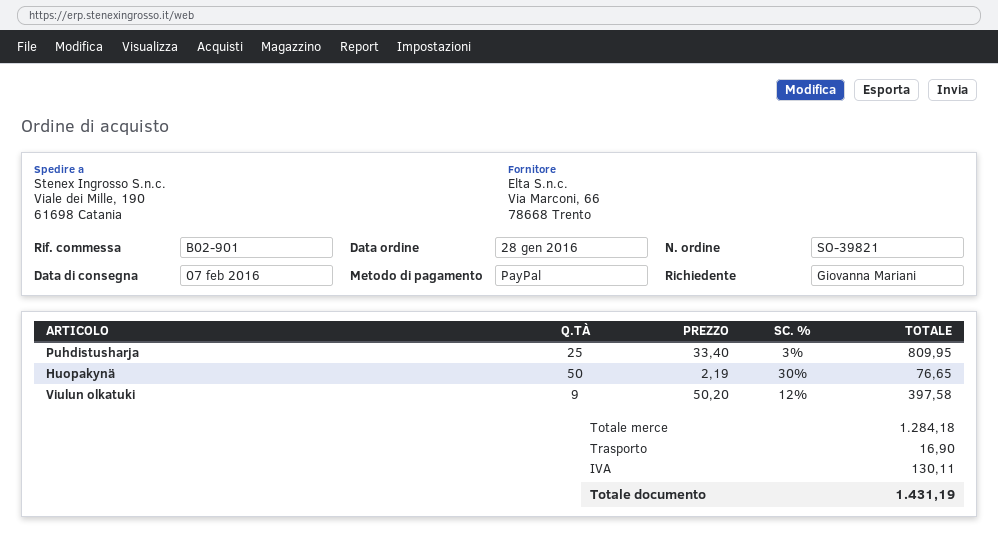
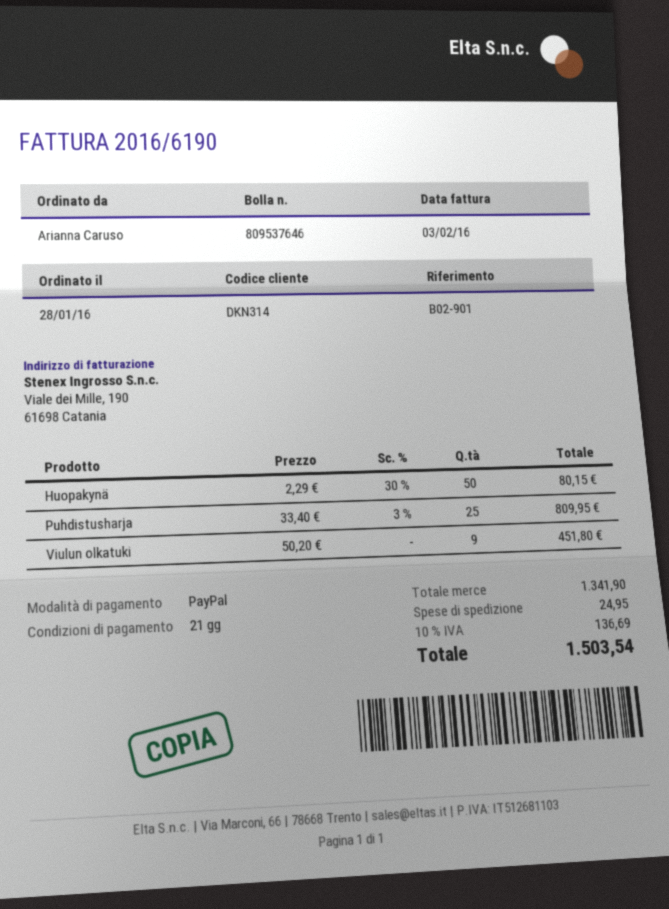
ordered by: Giovanna Mariani -> Arianna Caruso
Huopakynä: 50 x 2.19 - 30% = 76.65 -> 50 x 2.29 - 30% = 80.15
Viulun olkatuki: 9 x 50.20 - 12% = 397.58 -> 9 x 50.20 = 451.80
subtotal: 1284.18 -> 1341.90
shipping: 16.90 -> 24.95
tax: 130.11 -> 136.69
total: 1431.19 -> 1503.54

